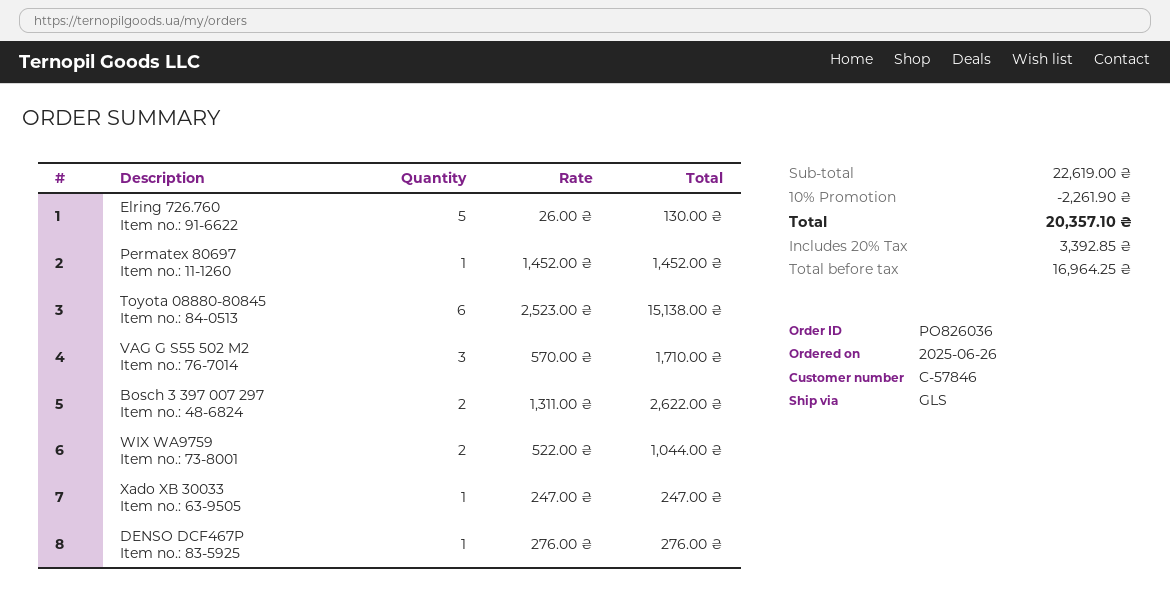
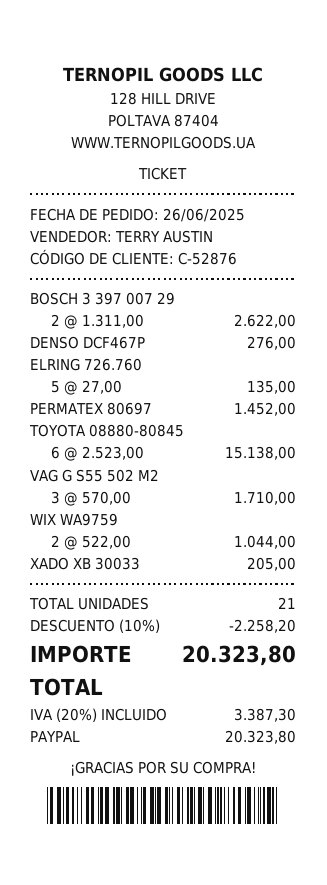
customer number: C-57846 -> C-52876
Elring 726.760: 5 x 26.00 = 130.00 -> 5 x 27.00 = 135.00
Xado XВ 30033: 1 x 247.00 = 247.00 -> 1 x 205.00 = 205.00
discount: 10% = 2261.90 -> 10% = 2258.20
tax: 20% = 3392.85 -> 20% = 3387.30
total: 20357.10 -> 20323.80

